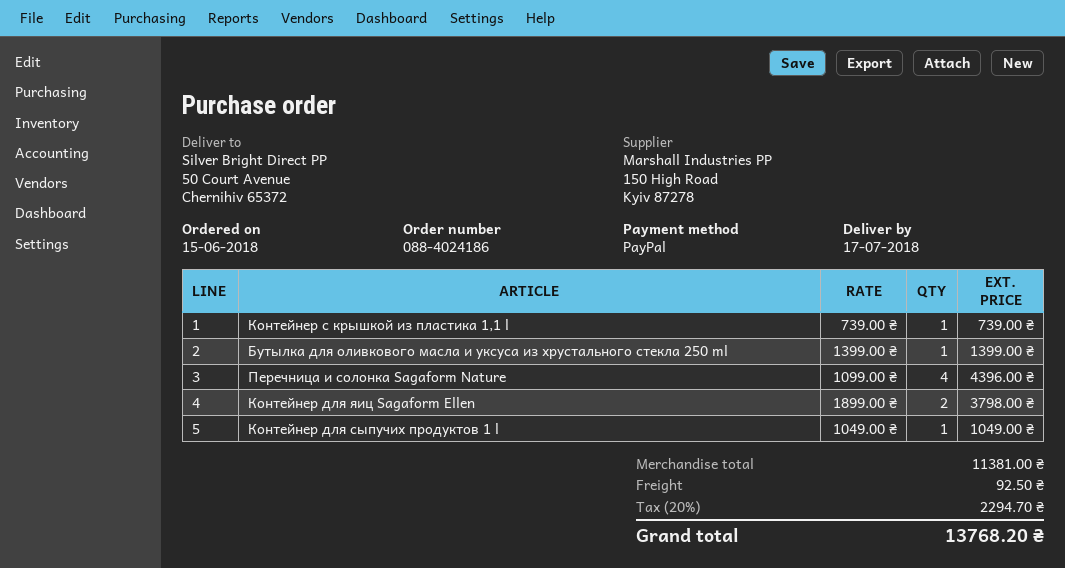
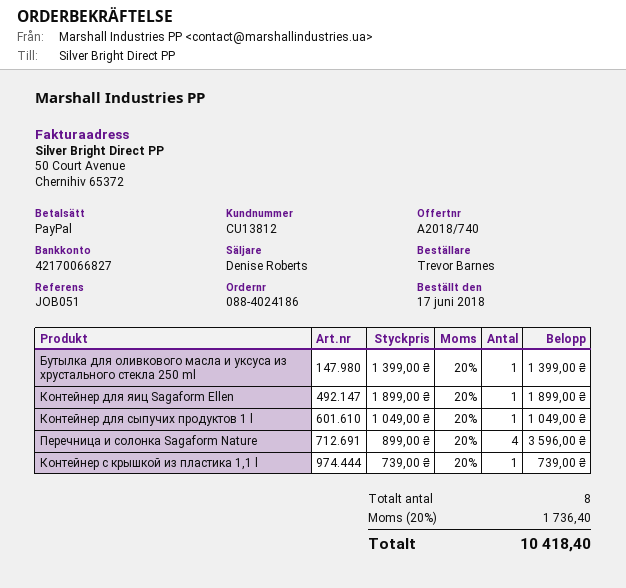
order date: 2018-06-15 -> 2018-06-17
Перечница и солонка Sagaform Nature: 4 x 1099.00 = 4396.00 -> 4 x 899.00 = 3596.00
Контейнер для яиц Sagaform Ellen: 2 x 1899.00 = 3798.00 -> 1 x 1899.00 = 1899.00
shipping: 92.50 -> none
tax: 20% = 2294.70 -> 20% = 1736.40
total: 13768.20 -> 10418.40

